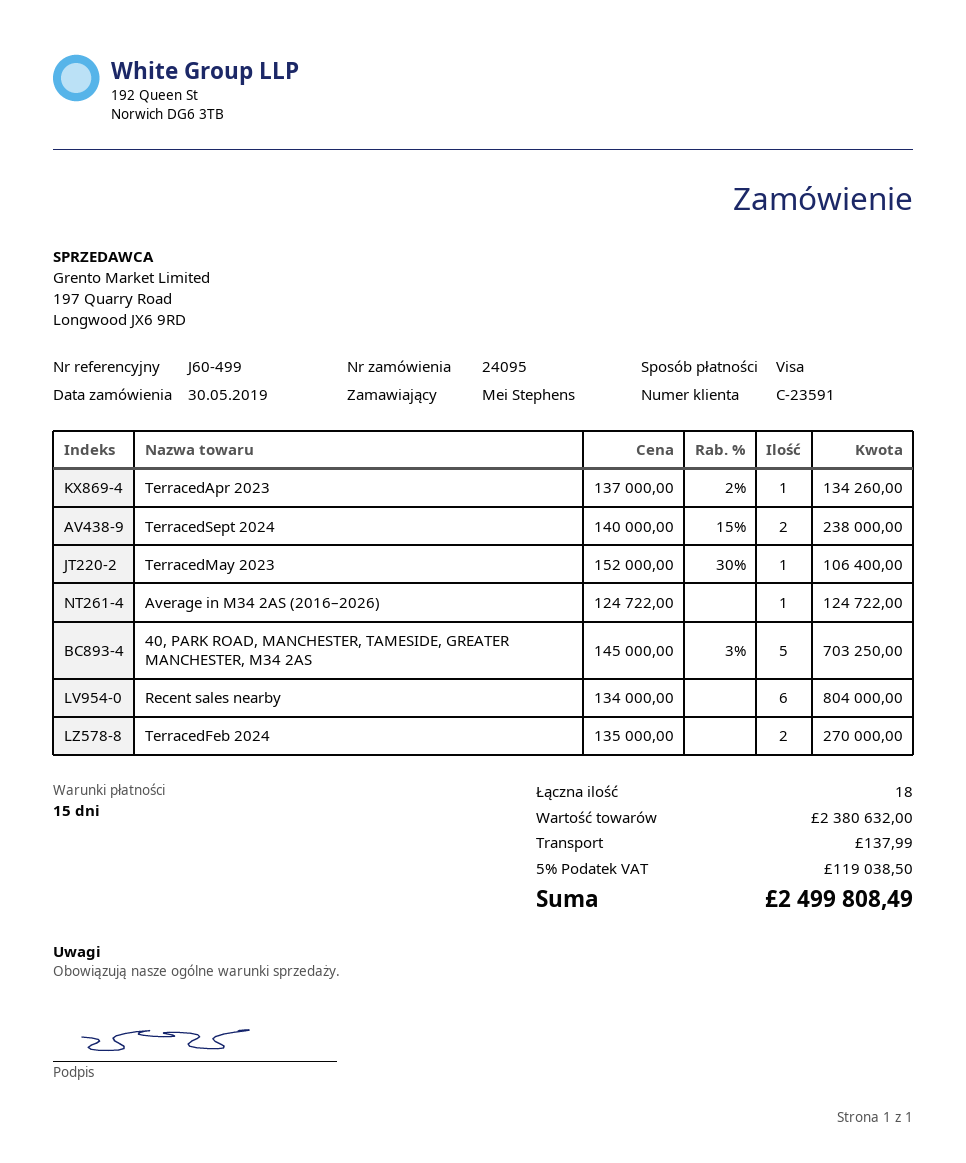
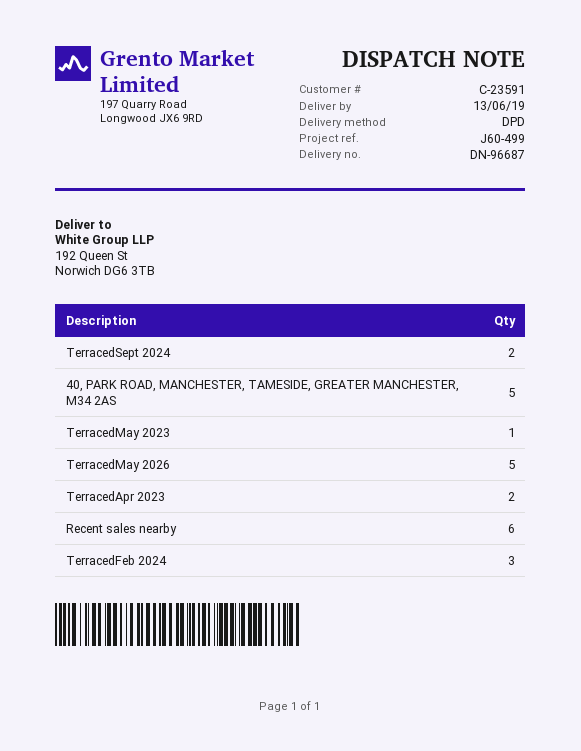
TerracedApr 2023: 1 -> 2
Average in M34 2AS (2016–2026): 1 -> none
TerracedFeb 2024: 2 -> 3
TerracedMay 2026: none -> 5

